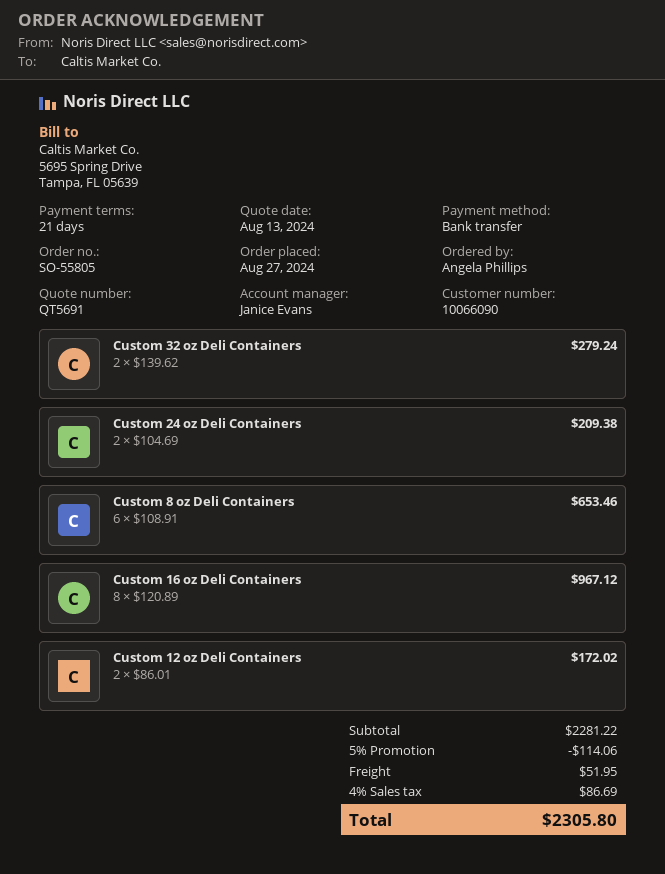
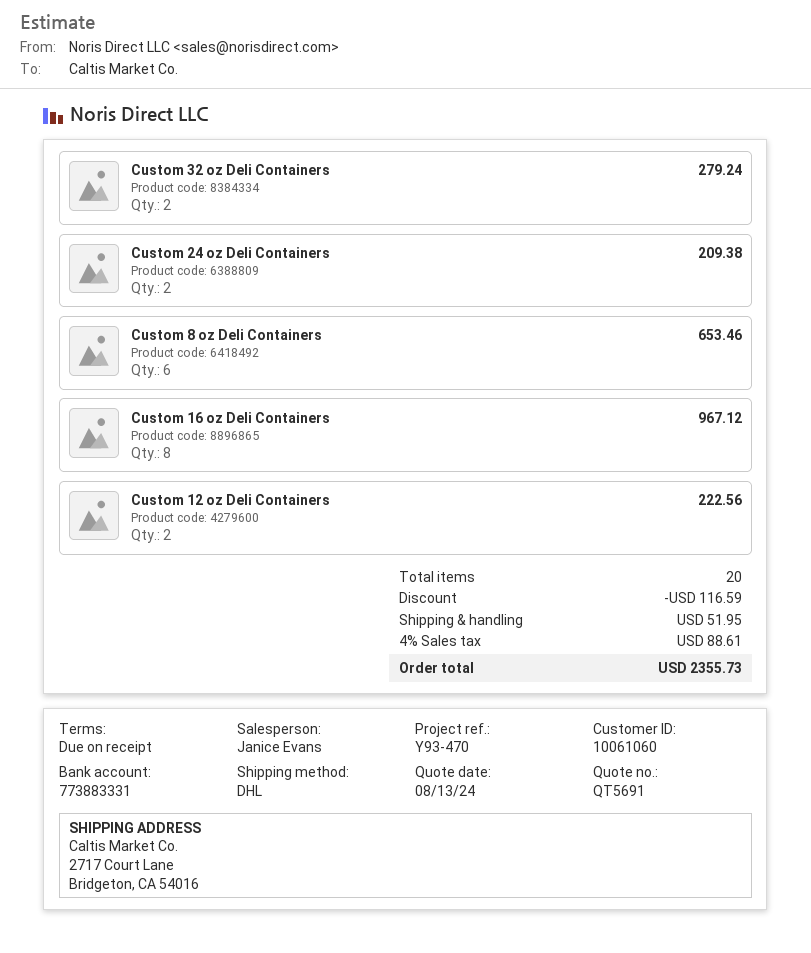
payment terms: 21 days -> on receipt
customer number: 10066090 -> 10061060
Custom 12 oz Deli Containers: 2 for 172.02 -> 2 for 222.56
discount: 114.06 -> 116.59
tax: 4% = 86.69 -> 4% = 88.61
total: 2305.80 -> 2355.73

